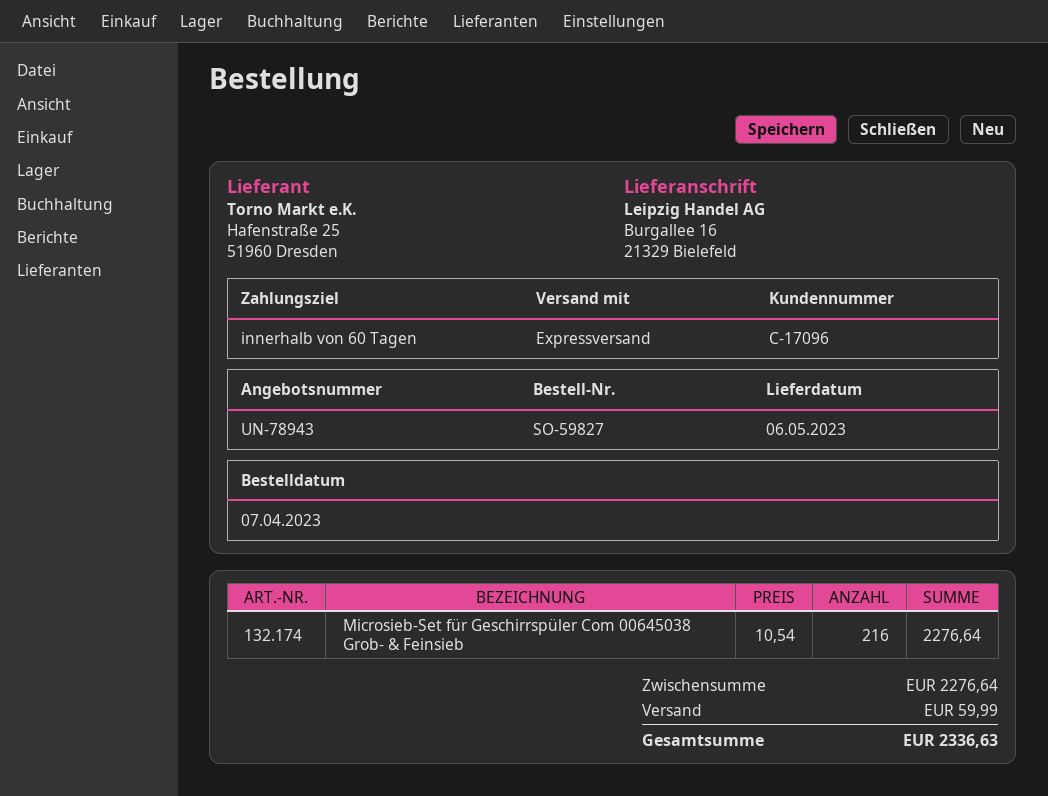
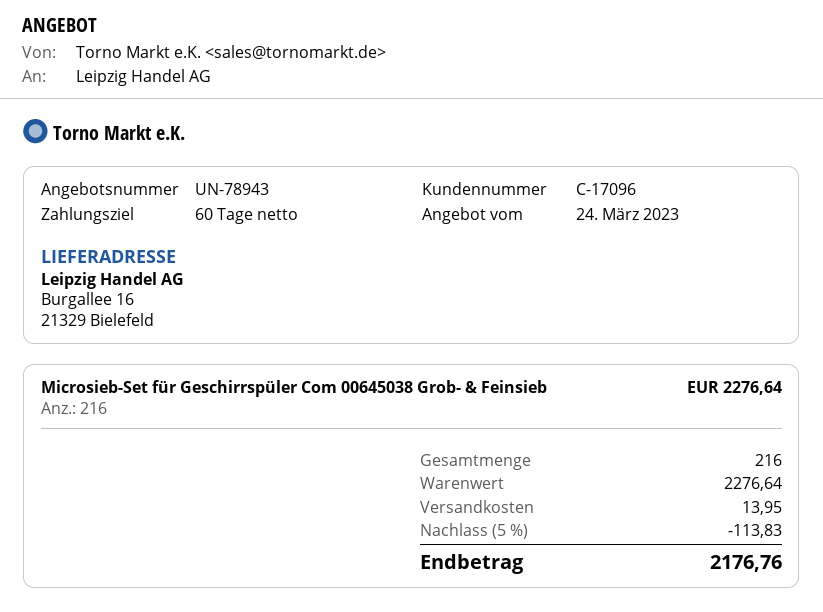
discount: none -> 5% = 113.83
shipping: 59.99 -> 13.95
total: 2336.63 -> 2176.76

